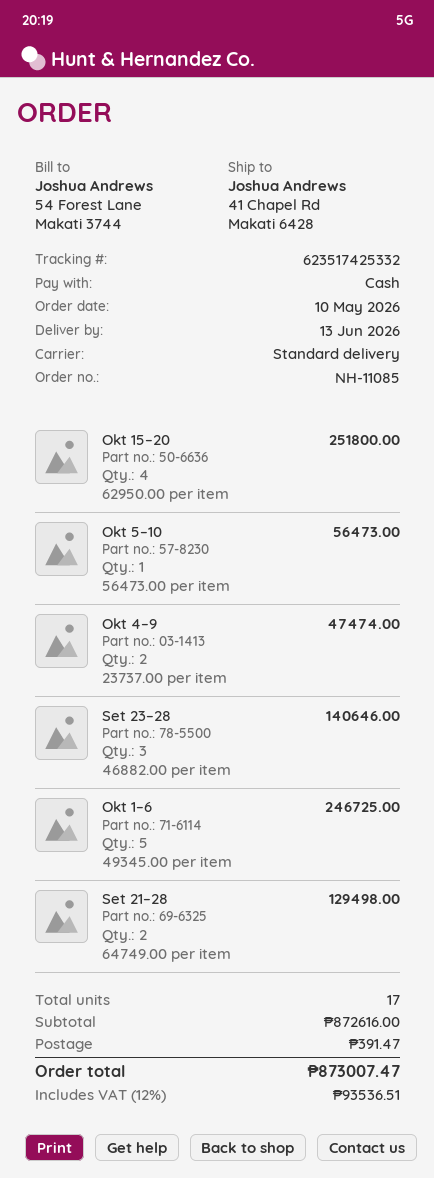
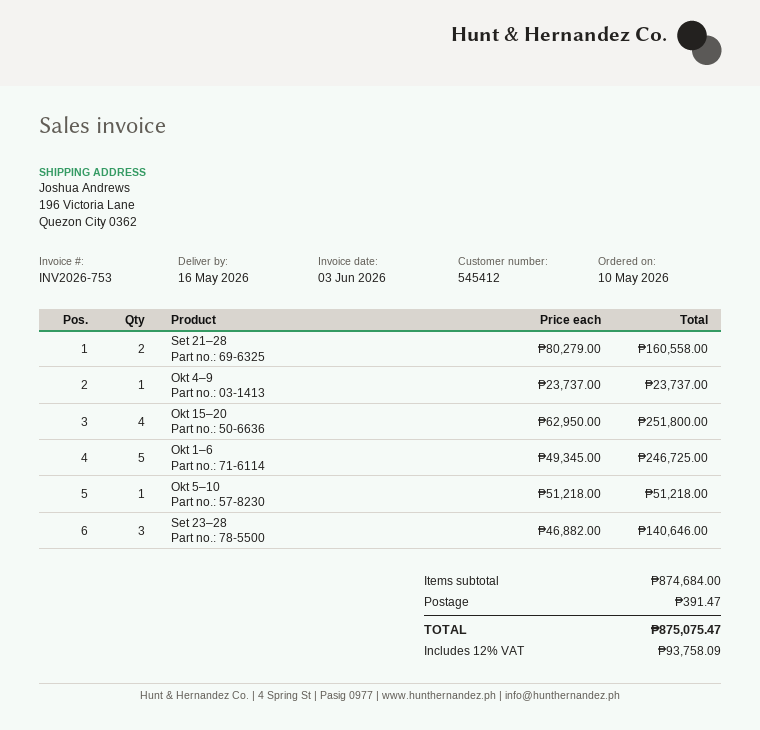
delivery date: 2026-06-13 -> 2026-05-16
ship to: 41 Chapel Rd, Makati 6428 -> 196 Victoria Lane, Quezon City 0362
Okt 5–10: 1 x 56473.00 = 56473.00 -> 1 x 51218.00 = 51218.00
Okt 4–9: 2 x 23737.00 = 47474.00 -> 1 x 23737.00 = 23737.00
Set 21–28: 2 x 64749.00 = 129498.00 -> 2 x 80279.00 = 160558.00
subtotal: 872616.00 -> 874684.00
tax: 12% = 93536.51 -> 12% = 93758.09
total: 873007.47 -> 875075.47

